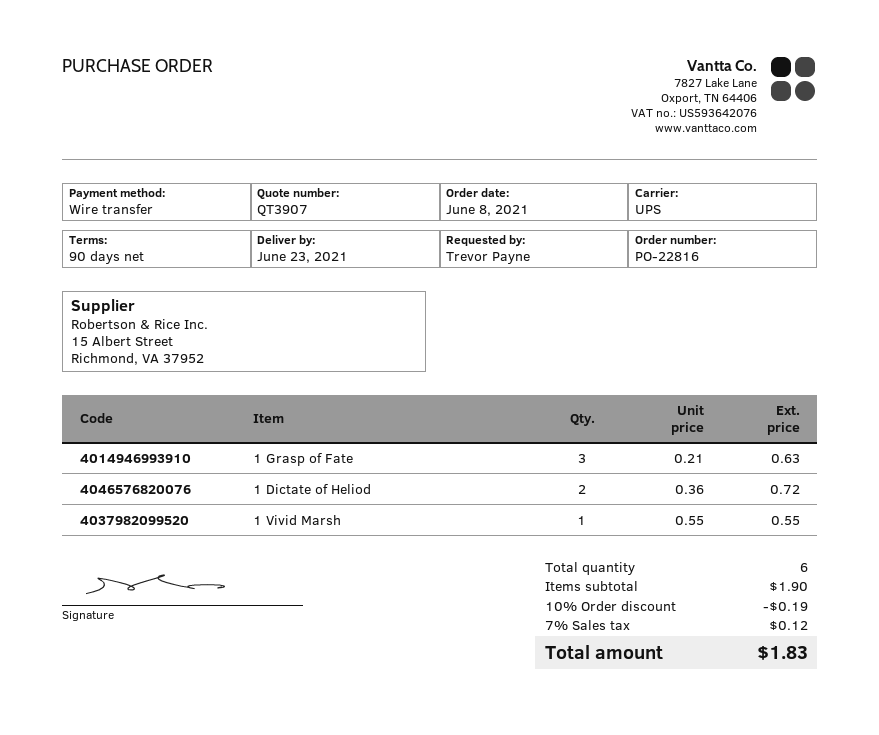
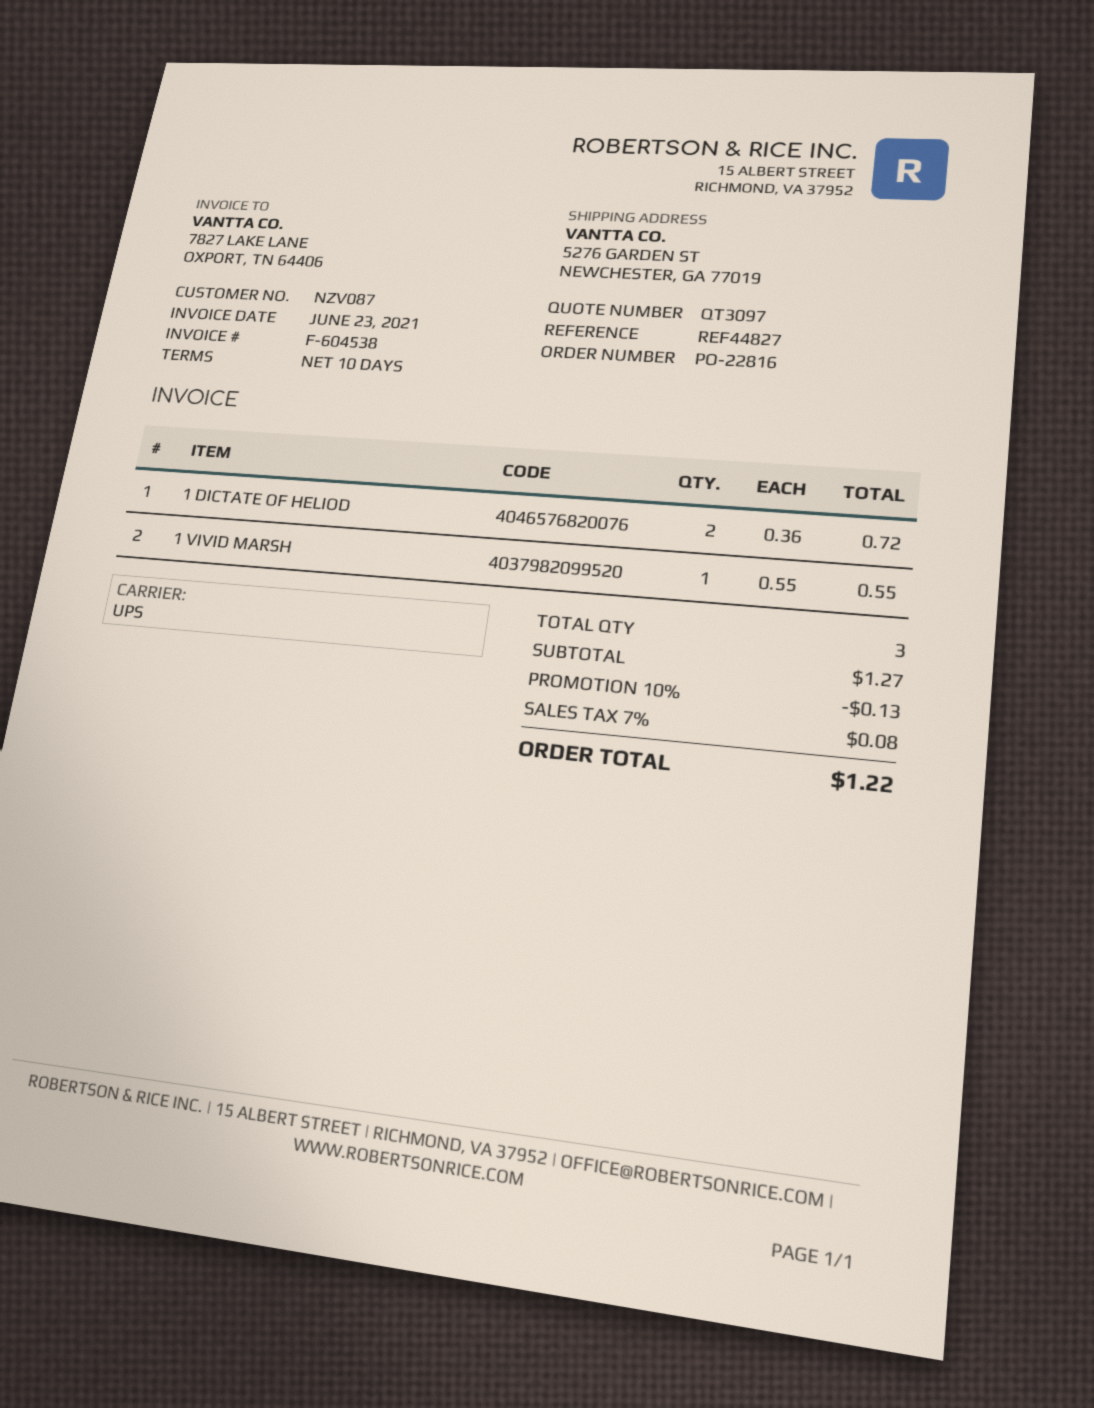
quote number: QT3907 -> QT3097
payment terms: 90 days -> 10 days
1 Grasp of Fate: 3 x 0.21 = 0.63 -> none
total quantity: 6 -> 3
subtotal: 1.90 -> 1.27
discount: 10% = 0.19 -> 10% = 0.13
tax: 7% = 0.12 -> 7% = 0.08
total: 1.83 -> 1.22

